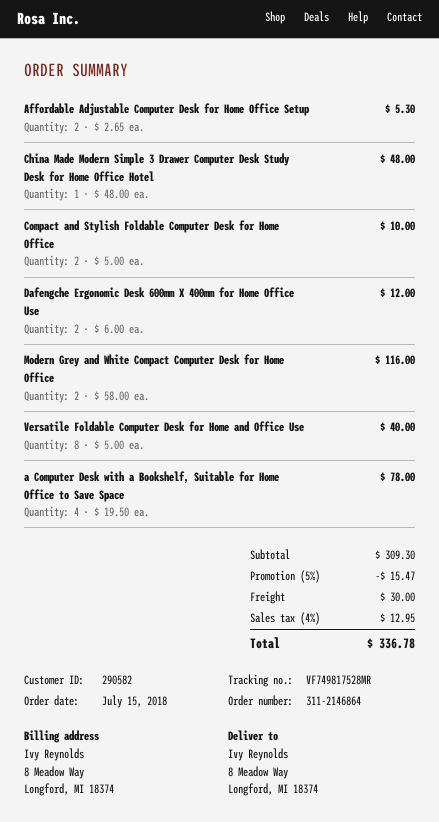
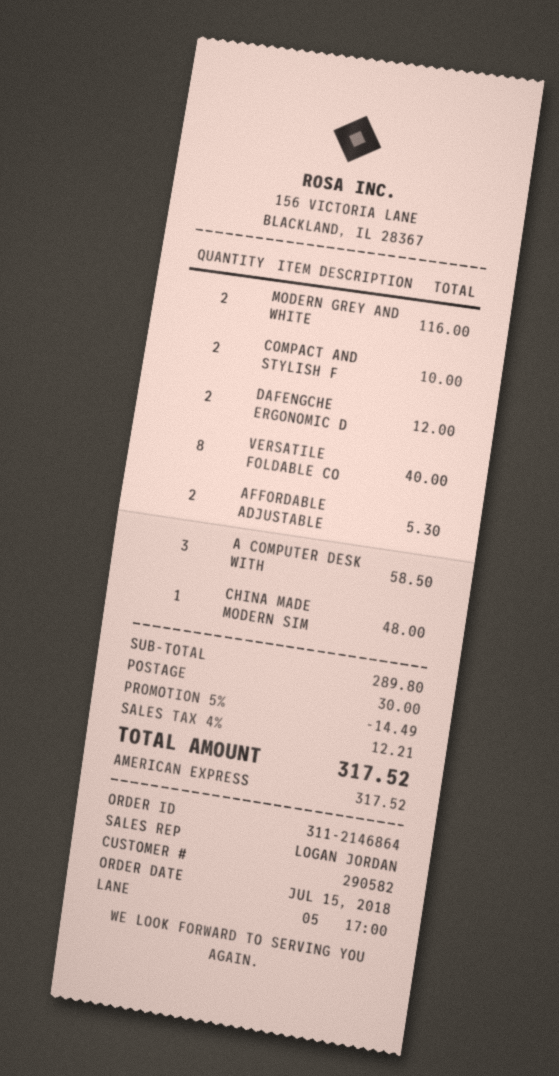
a Computer Desk with a Bookshelf, Suitable for Home Office to Save Space: 4 for 78.00 -> 3 for 58.50
subtotal: 309.30 -> 289.80
discount: 5% = 15.47 -> 5% = 14.49
tax: 4% = 12.95 -> 4% = 12.21
total: 336.78 -> 317.52

